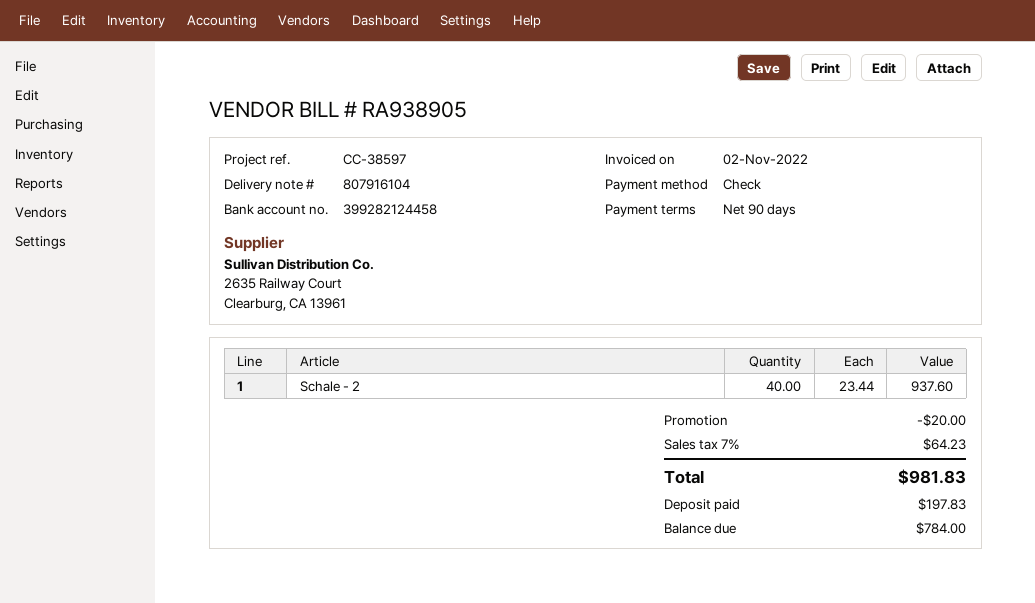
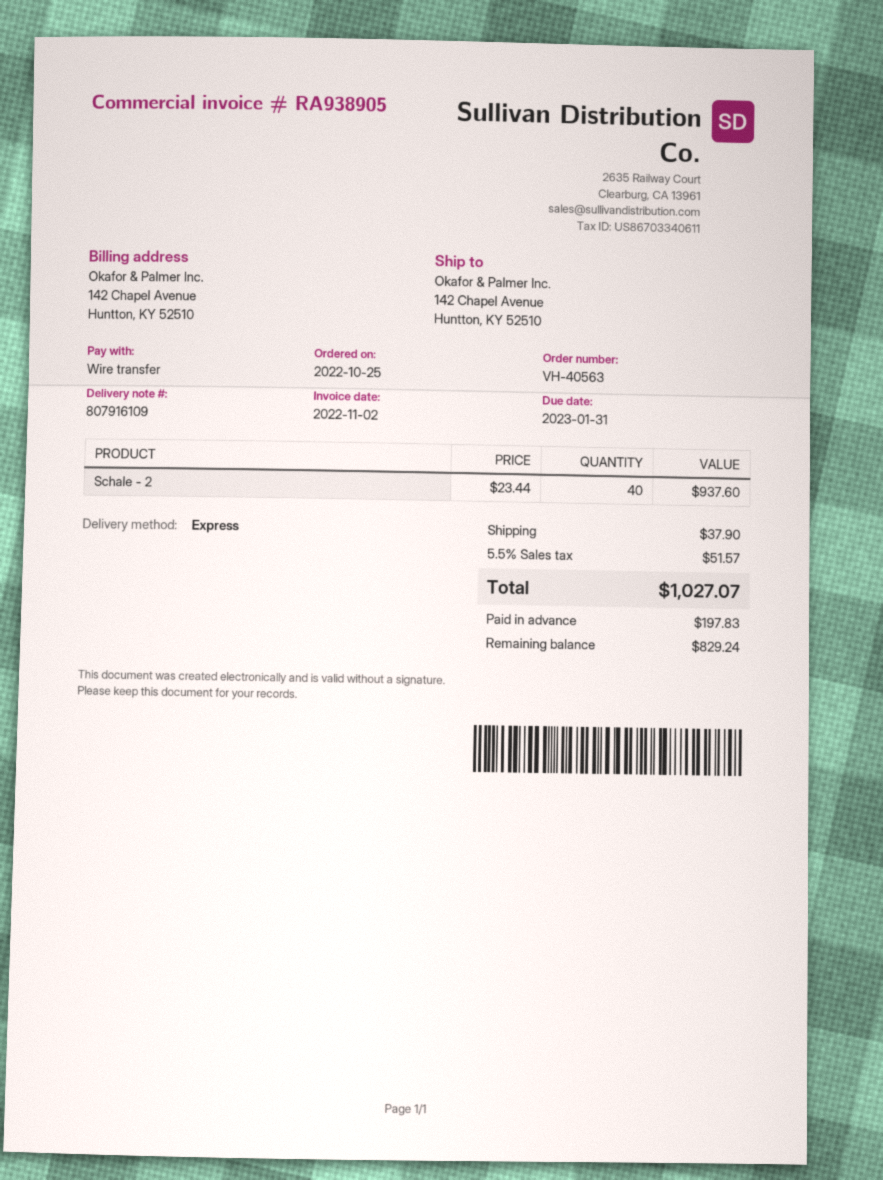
delivery note number: 807916104 -> 807916109
payment method: cheque -> bank transfer
discount: 20.00 -> none
shipping: none -> 37.90
tax: 7% = 64.23 -> 5.5% = 51.57
total: 981.83 -> 1027.07
balance: 784.00 -> 829.24

